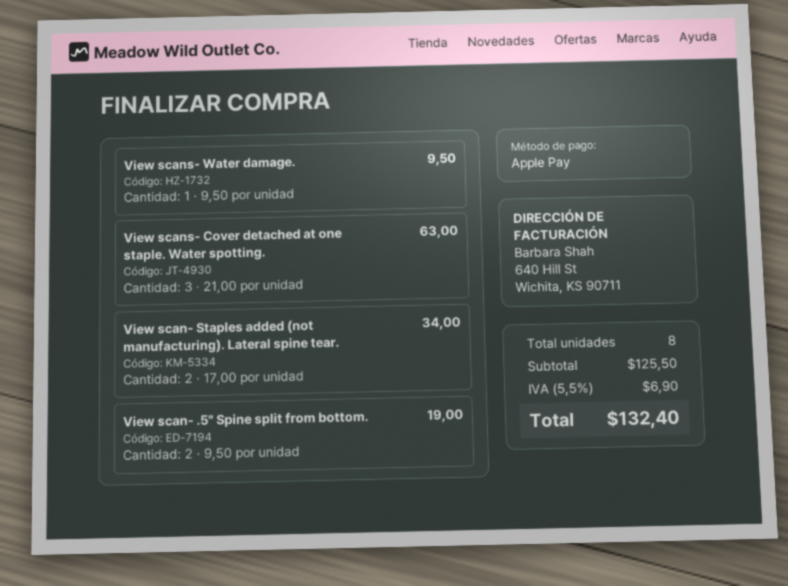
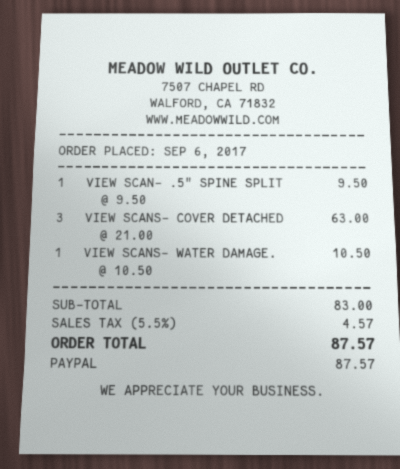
payment method: Apple Pay -> PayPal
View scans- Water damage.: 1 x 9.50 = 9.50 -> 1 x 10.50 = 10.50
View scan- Staples added (not manufacturing). Lateral spine tear.: 2 x 17.00 = 34.00 -> none
View scan- .5" Spine split from bottom.: 2 x 9.50 = 19.00 -> 1 x 9.50 = 9.50
subtotal: 125.50 -> 83.00
tax: 5.5% = 6.90 -> 5.5% = 4.57
total: 132.40 -> 87.57

